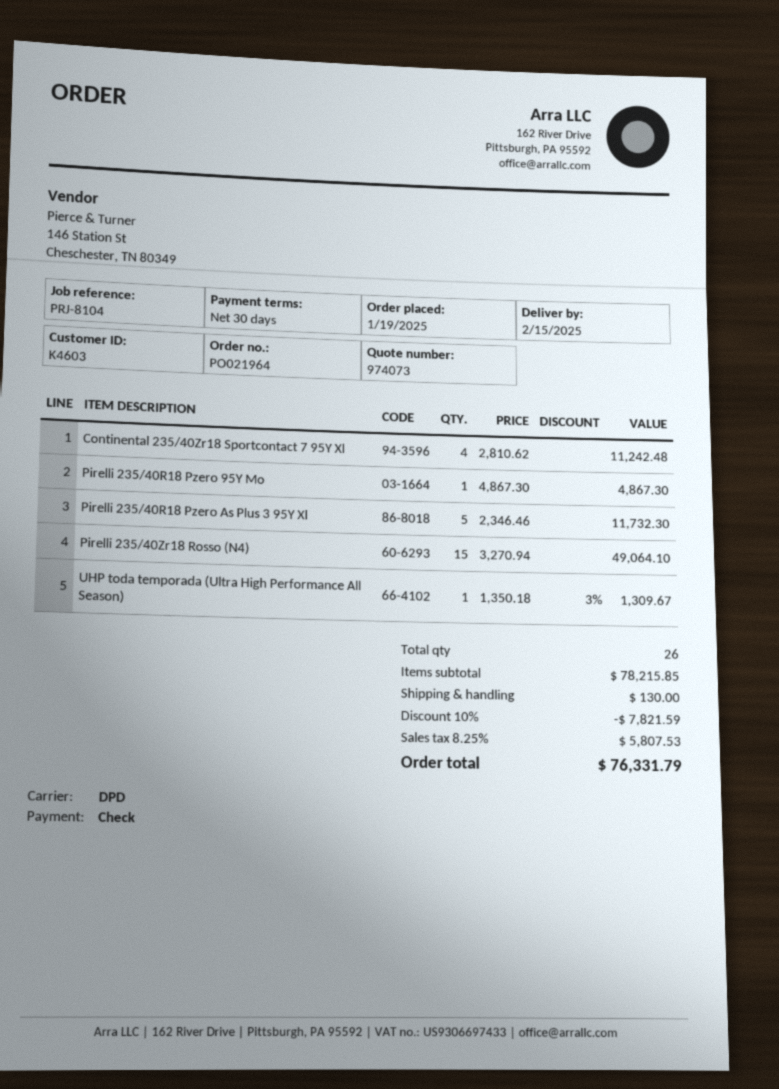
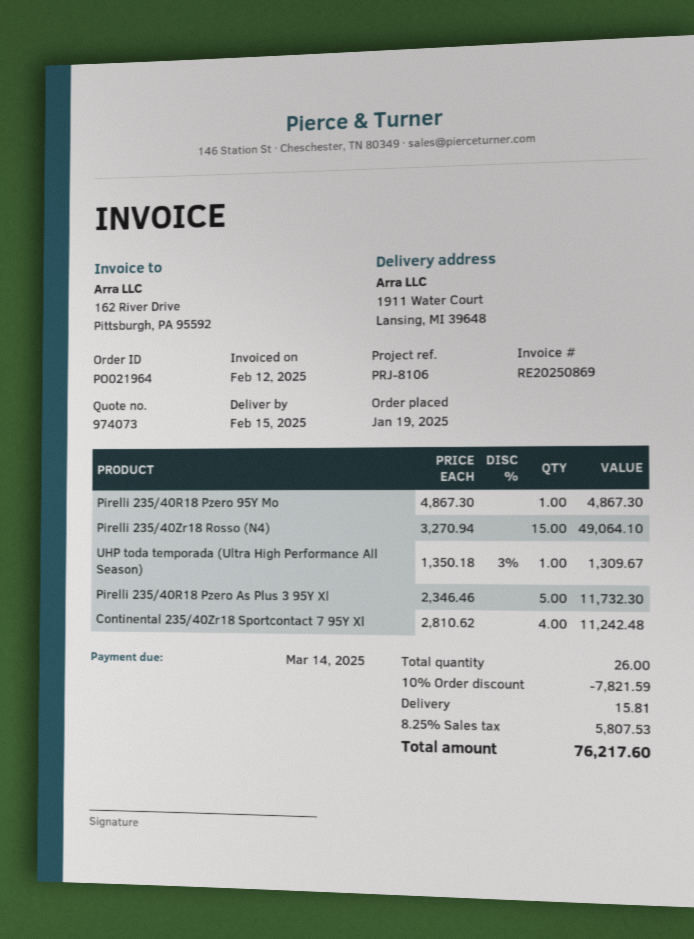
reference: PRJ-8104 -> PRJ-8106
shipping: 130.00 -> 15.81
total: 76331.79 -> 76217.60

